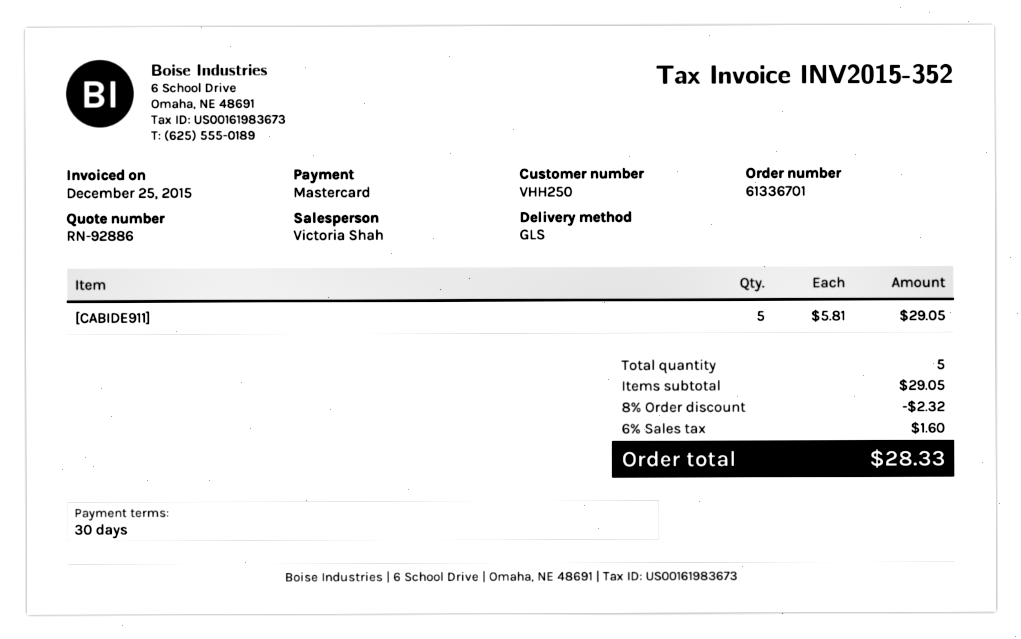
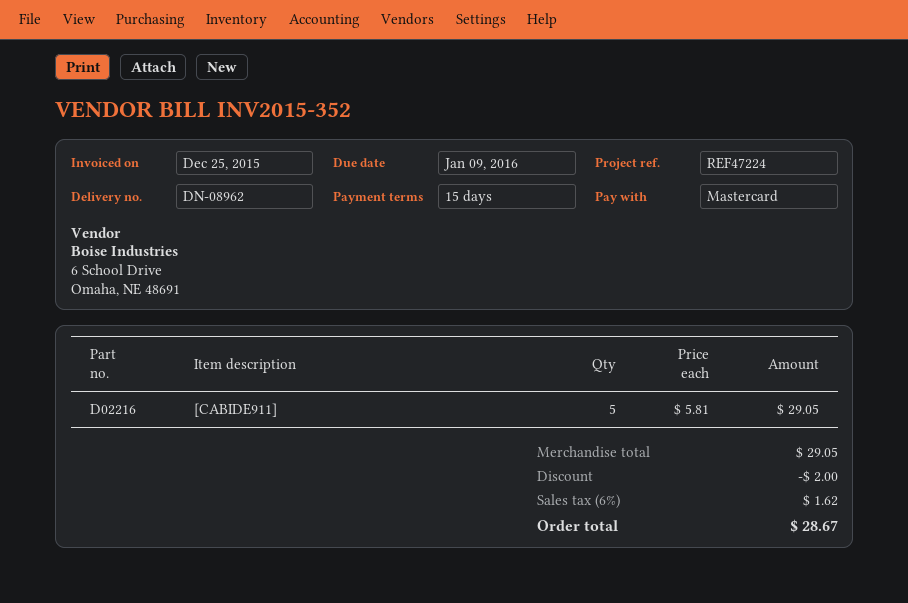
payment terms: 30 days -> 15 days
discount: 2.32 -> 2.00
tax: 6% = 1.60 -> 6% = 1.62
total: 28.33 -> 28.67

